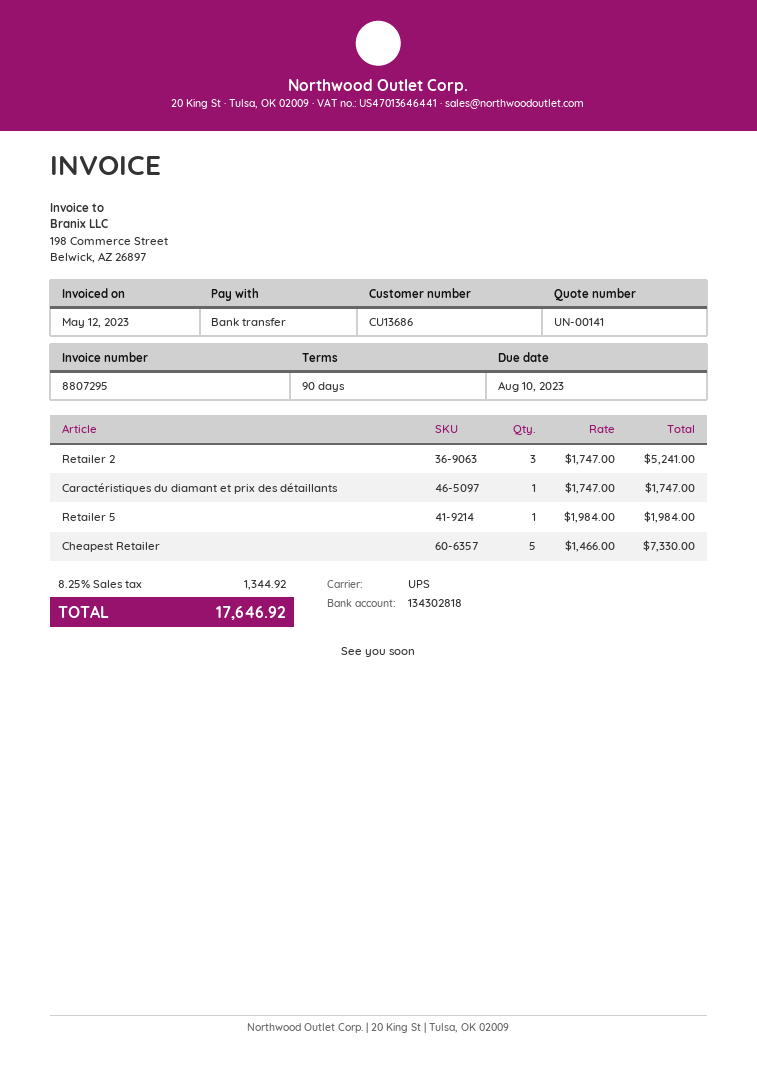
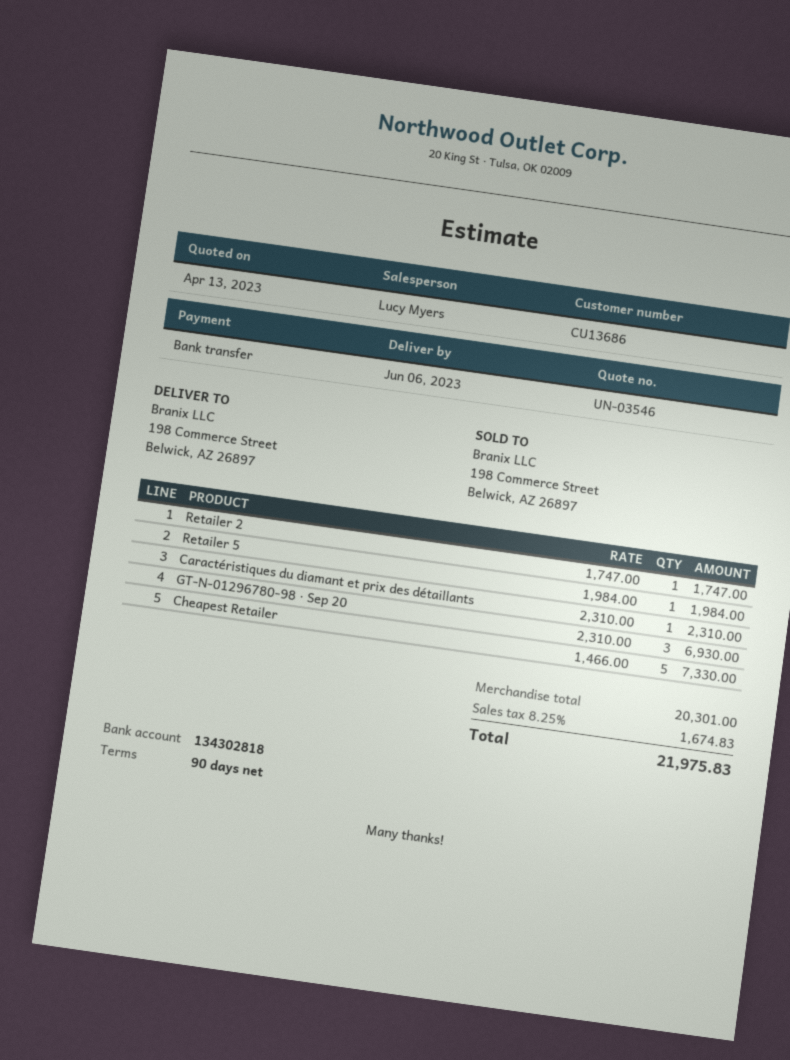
quote number: UN-00141 -> UN-03546
Retailer 2: 3 x 1747.00 = 5241.00 -> 1 x 1747.00 = 1747.00
Caractéristiques du diamant et prix des détaillants: 1 x 1747.00 = 1747.00 -> 1 x 2310.00 = 2310.00
GT-N-01296780-98 · Sep 20: none -> 3 x 2310.00 = 6930.00
tax: 8.25% = 1344.92 -> 8.25% = 1674.83
total: 17646.92 -> 21975.83

